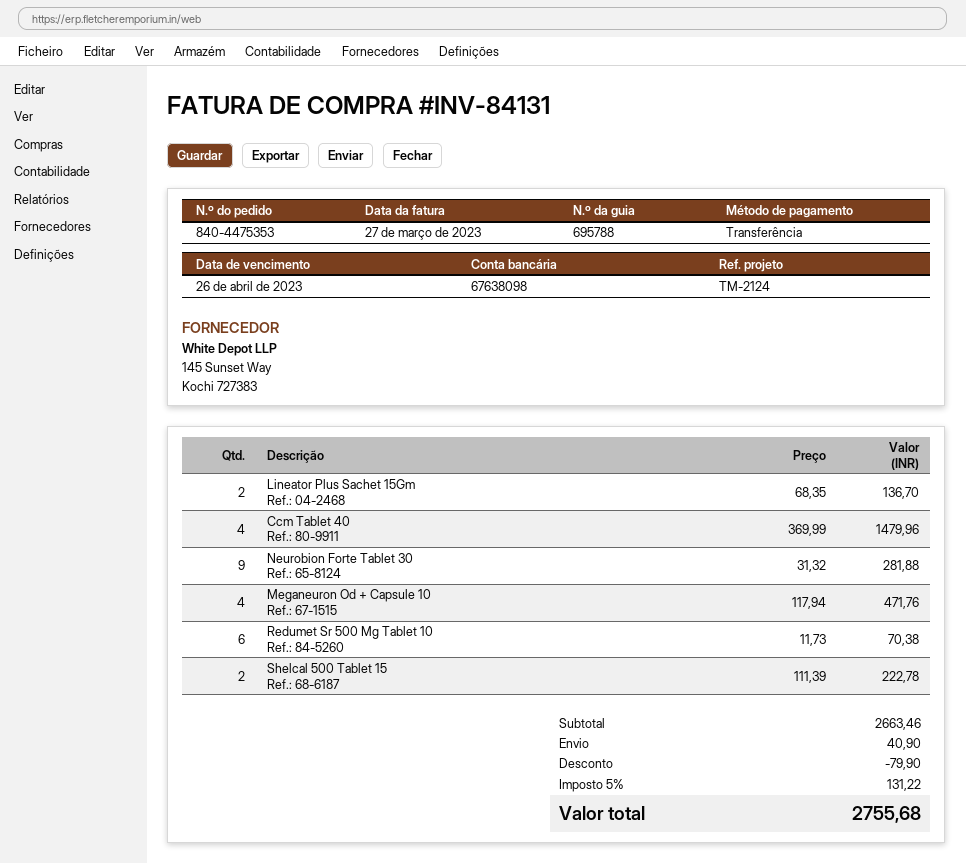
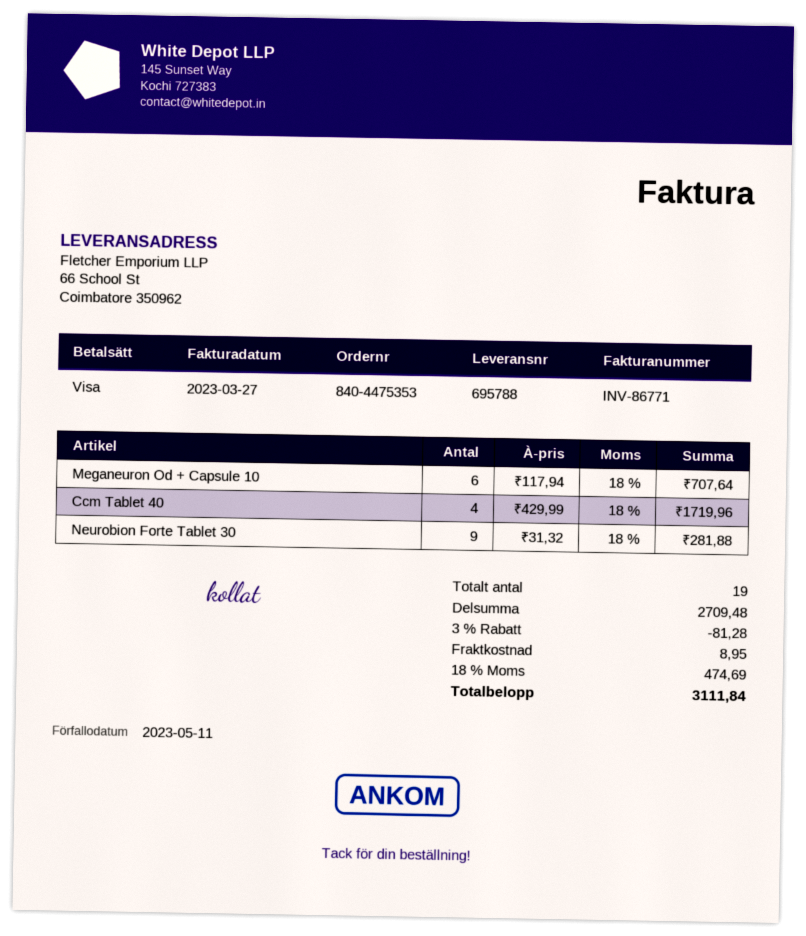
invoice number: INV-84131 -> INV-86771
due date: 2023-04-26 -> 2023-05-11
payment method: bank transfer -> Visa
Lineator Plus Sachet 15Gm: 2 x 68.35 = 136.70 -> none
Ccm Tablet 40: 4 x 369.99 = 1479.96 -> 4 x 429.99 = 1719.96
Meganeuron Od + Capsule 10: 4 x 117.94 = 471.76 -> 6 x 117.94 = 707.64
Redumet Sr 500 Mg Tablet 10: 6 x 11.73 = 70.38 -> none
Shelcal 500 Tablet 15: 2 x 111.39 = 222.78 -> none
subtotal: 2663.46 -> 2709.48
discount: 79.90 -> 81.28
shipping: 40.90 -> 8.95
tax: 5% = 131.22 -> 18% = 474.69
total: 2755.68 -> 3111.84

